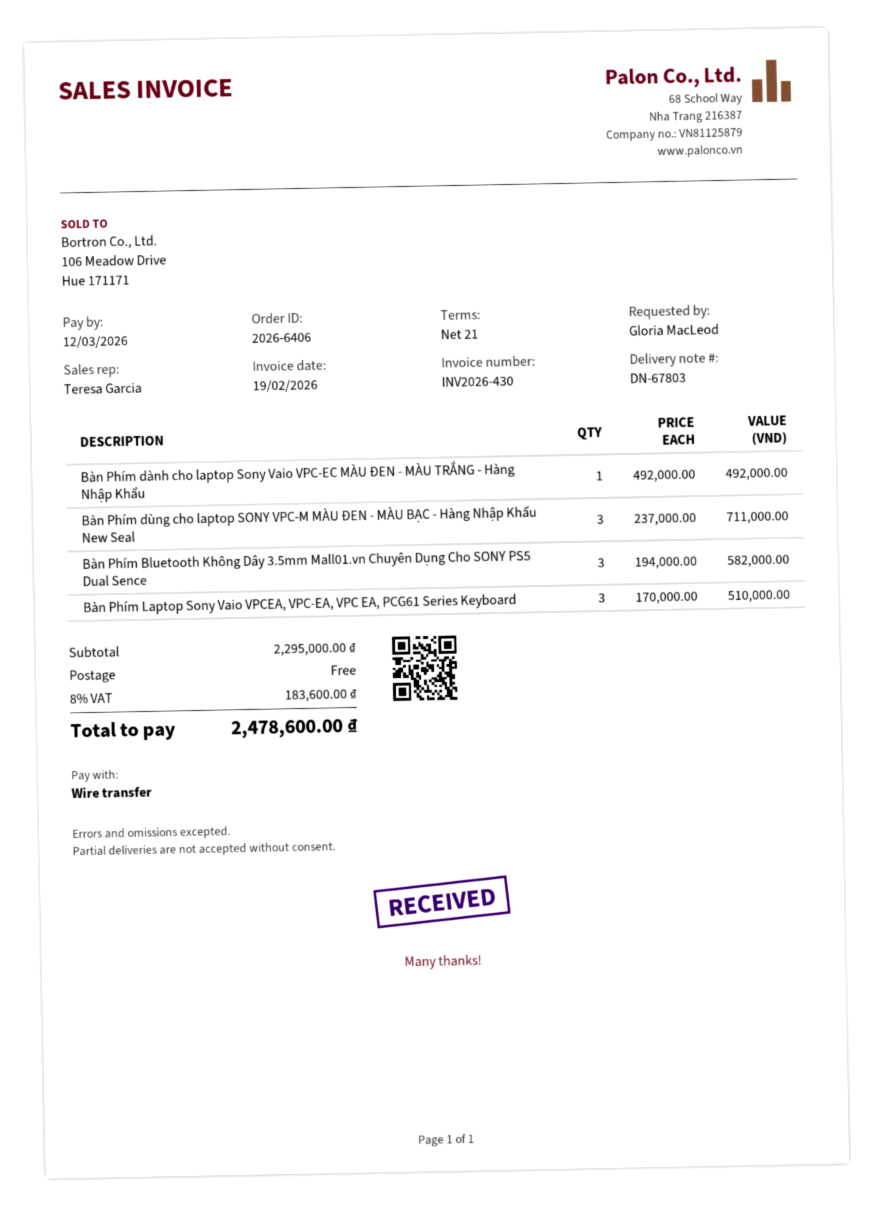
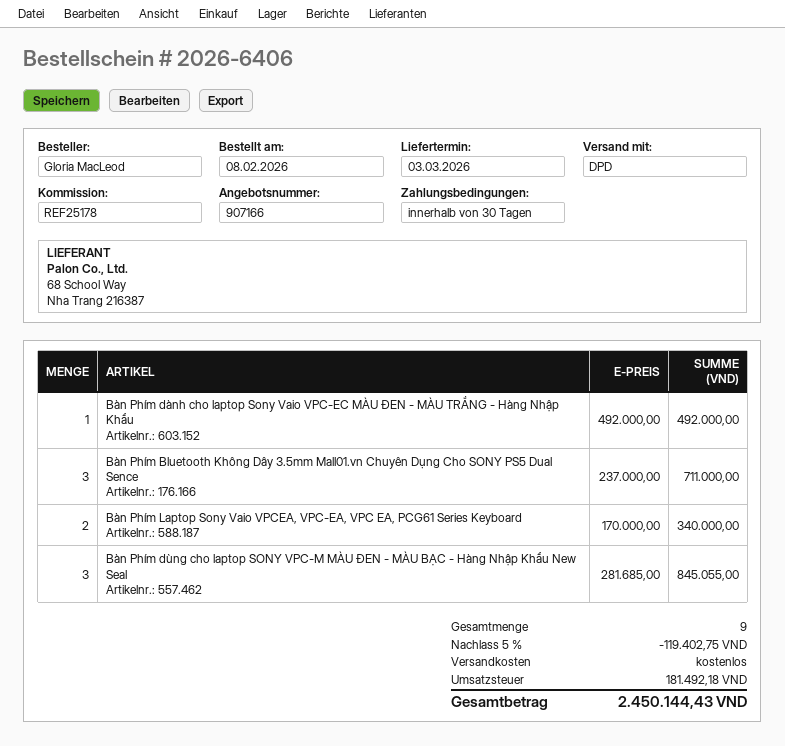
payment terms: 21 days -> 30 days
Bàn Phím dùng cho laptop SONY VPC-M MÀU ĐEN - MÀU BẠC - Hàng Nhập Khẩu New Seal: 3 x 237000.00 = 711000.00 -> 3 x 281685.00 = 845055.00
Bàn Phím Bluetooth Không Dây 3.5mm Mall01.vn Chuyên Dụng Cho SONY PS5 Dual Sence: 3 x 194000.00 = 582000.00 -> 3 x 237000.00 = 711000.00
Bàn Phím Laptop Sony Vaio VPCEA, VPC-EA, VPC EA, PCG61 Series Keyboard: 3 x 170000.00 = 510000.00 -> 2 x 170000.00 = 340000.00
discount: none -> 5% = 119402.75
tax: 183600.00 -> 181492.18
total: 2478600.00 -> 2450144.43

